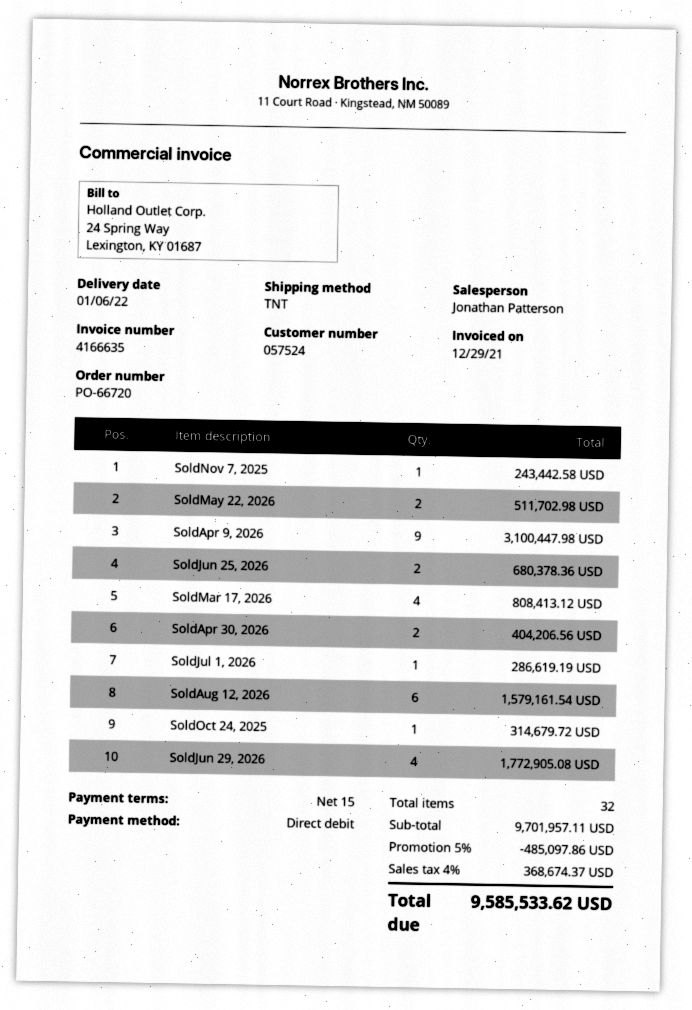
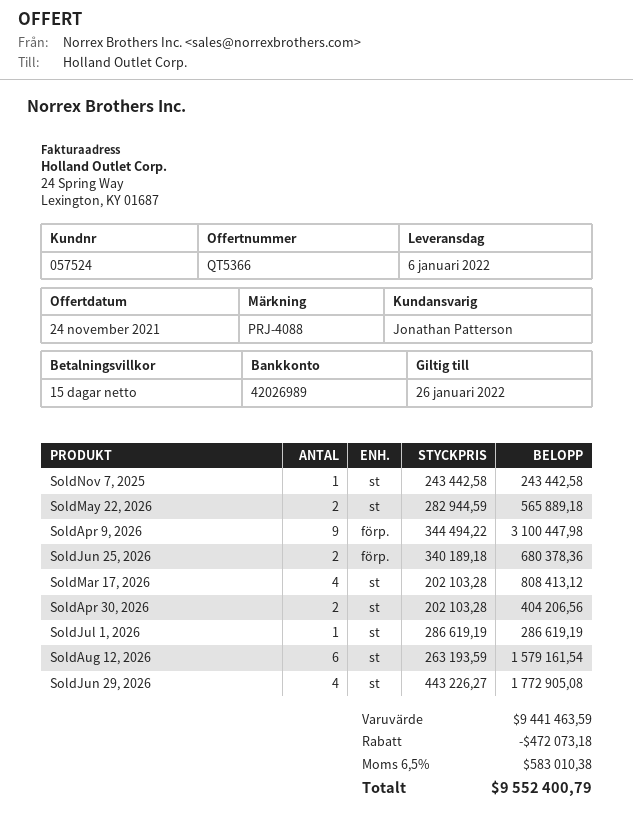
SoldMay 22, 2026: 2 for 511702.98 -> 2 for 565889.18
SoldOct 24, 2025: 1 for 314679.72 -> none
subtotal: 9701957.11 -> 9441463.59
discount: 485097.86 -> 472073.18
tax: 4% = 368674.37 -> 6.5% = 583010.38
total: 9585533.62 -> 9552400.79

